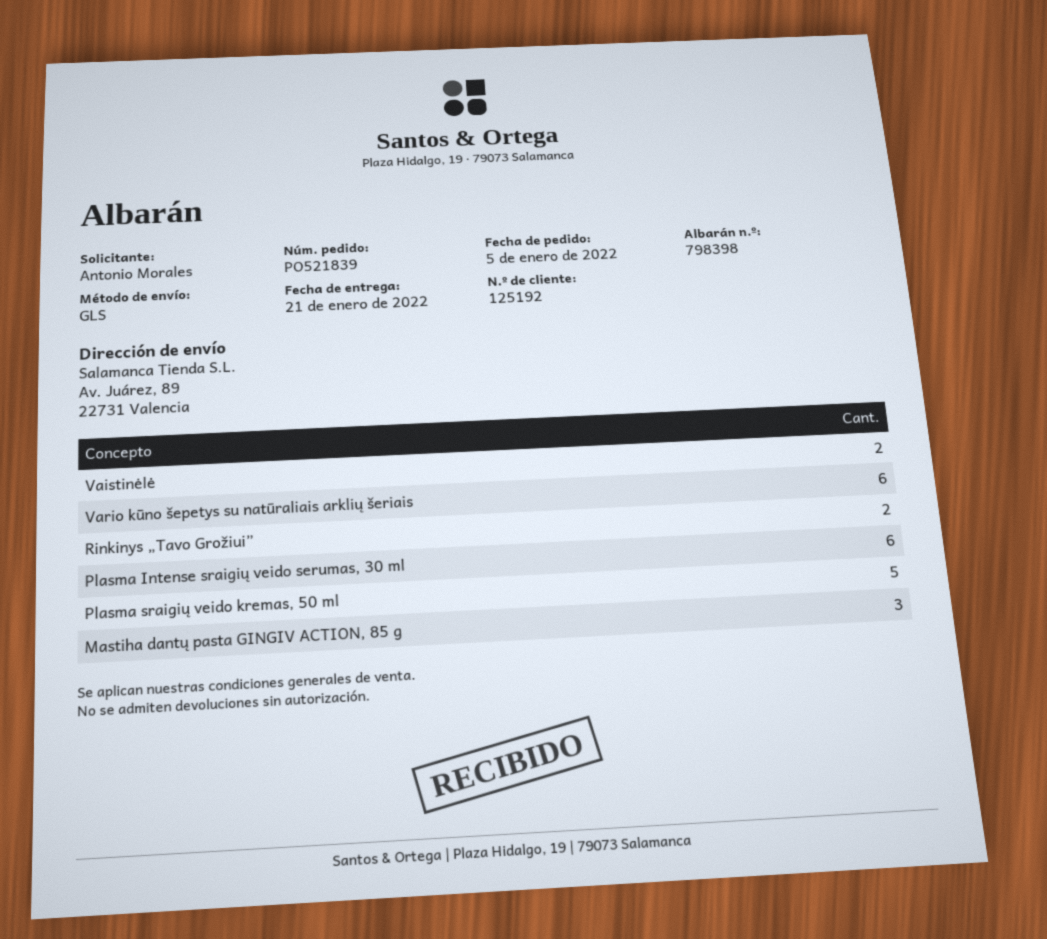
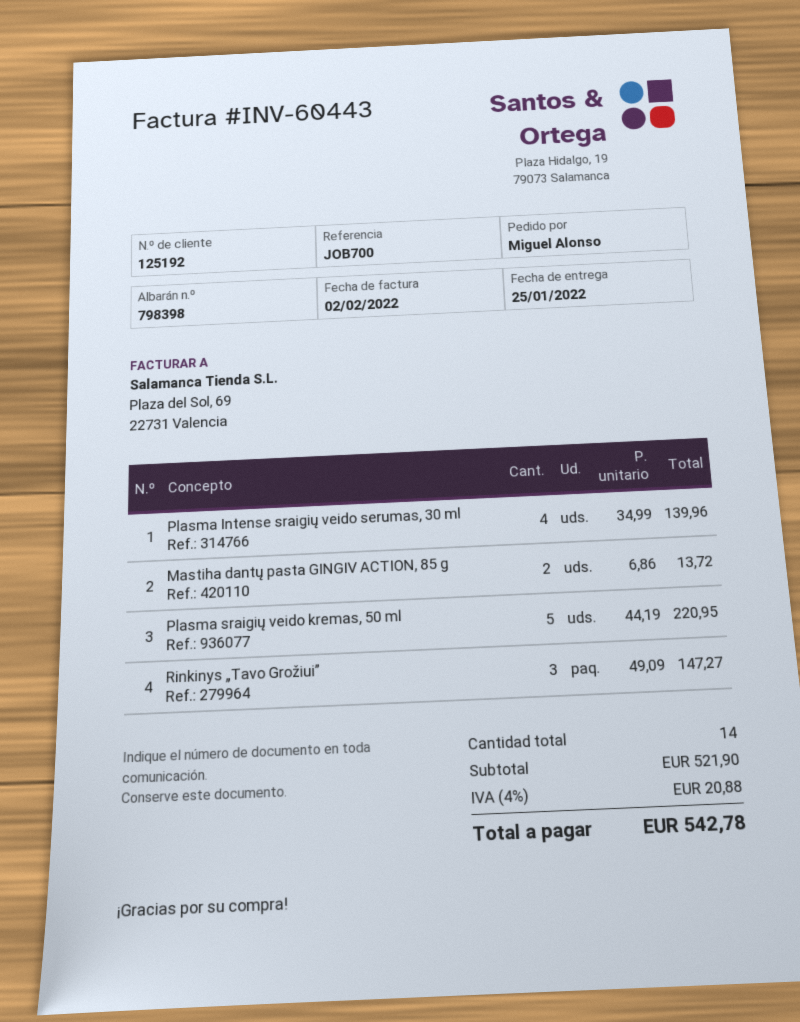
delivery date: 2022-01-21 -> 2022-01-25
ordered by: Antonio Morales -> Miguel Alonso
Vaistinėlė: 2 -> none
Vario kūno šepetys su natūraliais arklių šeriais: 6 -> none
Rinkinys „Tavo Grožiui”: 2 -> 3
Plasma Intense sraigių veido serumas, 30 ml: 6 -> 4
Mastiha dantų pasta GINGIV ACTION, 85 g: 3 -> 2

